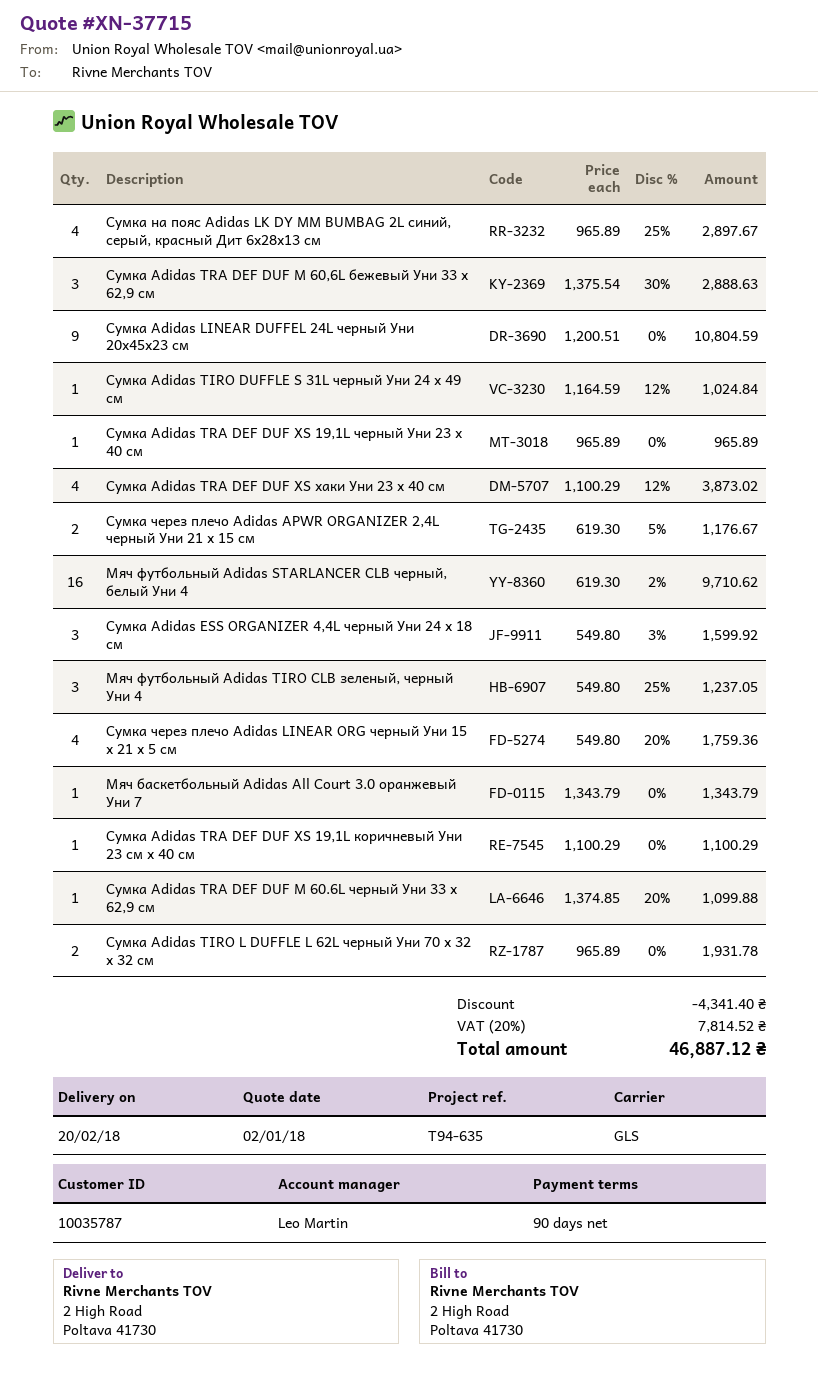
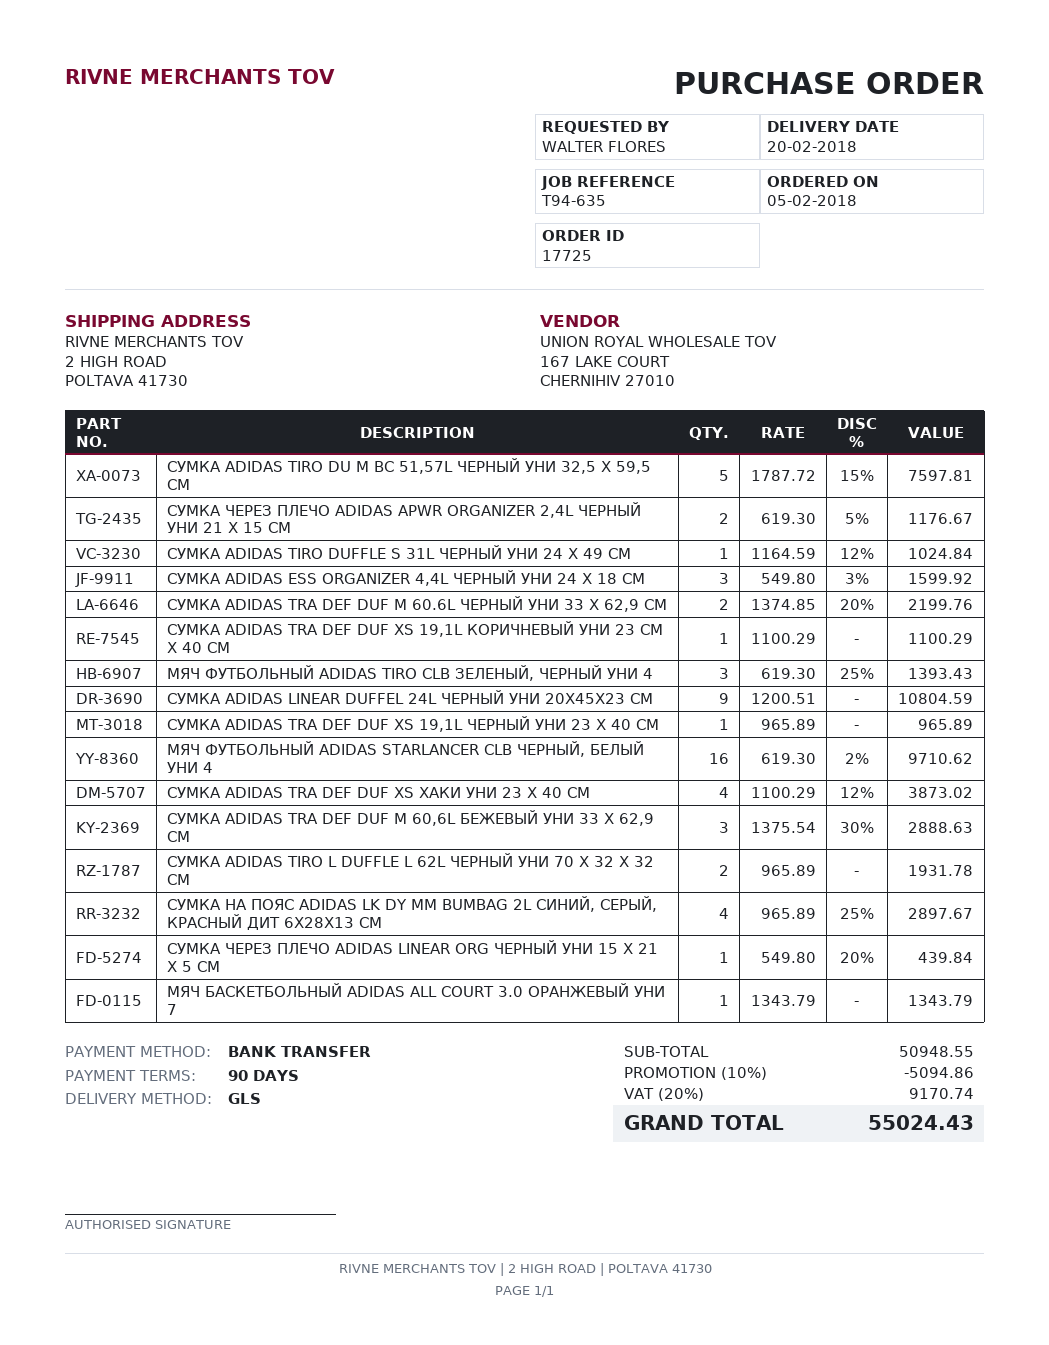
Мяч футбольный Adidas TIRO CLB зеленый, черный Уни 4: 3 x 549.80 - 25% = 1237.05 -> 3 x 619.30 - 25% = 1393.43
Сумка через плечо Adidas LINEAR ORG черный Уни 15 x 21 x 5 см: 4 x 549.80 - 20% = 1759.36 -> 1 x 549.80 - 20% = 439.84
Сумка Adidas TRA DEF DUF M 60.6L черный Уни 33 x 62,9 см: 1 x 1374.85 - 20% = 1099.88 -> 2 x 1374.85 - 20% = 2199.76
СУМКА ADIDAS TIRO DU M BC 51,57L ЧЕРНЫЙ УНИ 32,5 X 59,5 СМ: none -> 5 x 1787.72 - 15% = 7597.81
discount: 4341.40 -> 5094.86
tax: 20% = 7814.52 -> 20% = 9170.74
total: 46887.12 -> 55024.43

